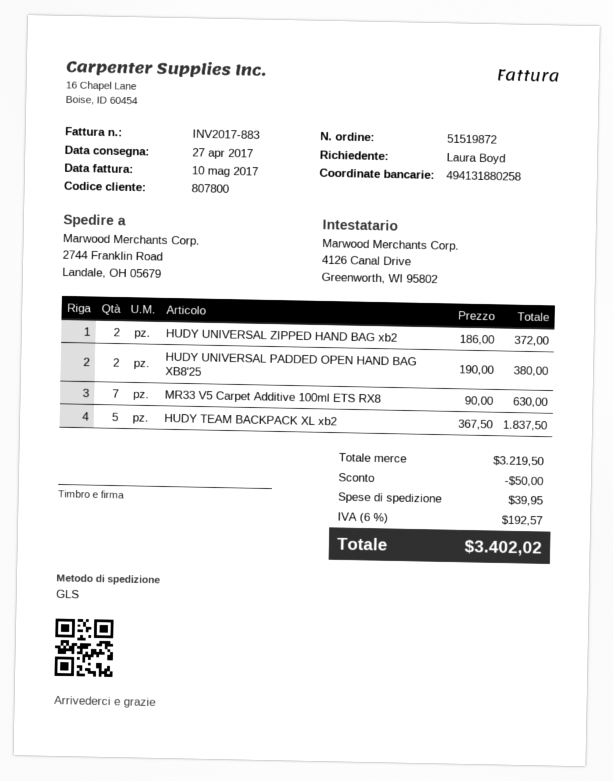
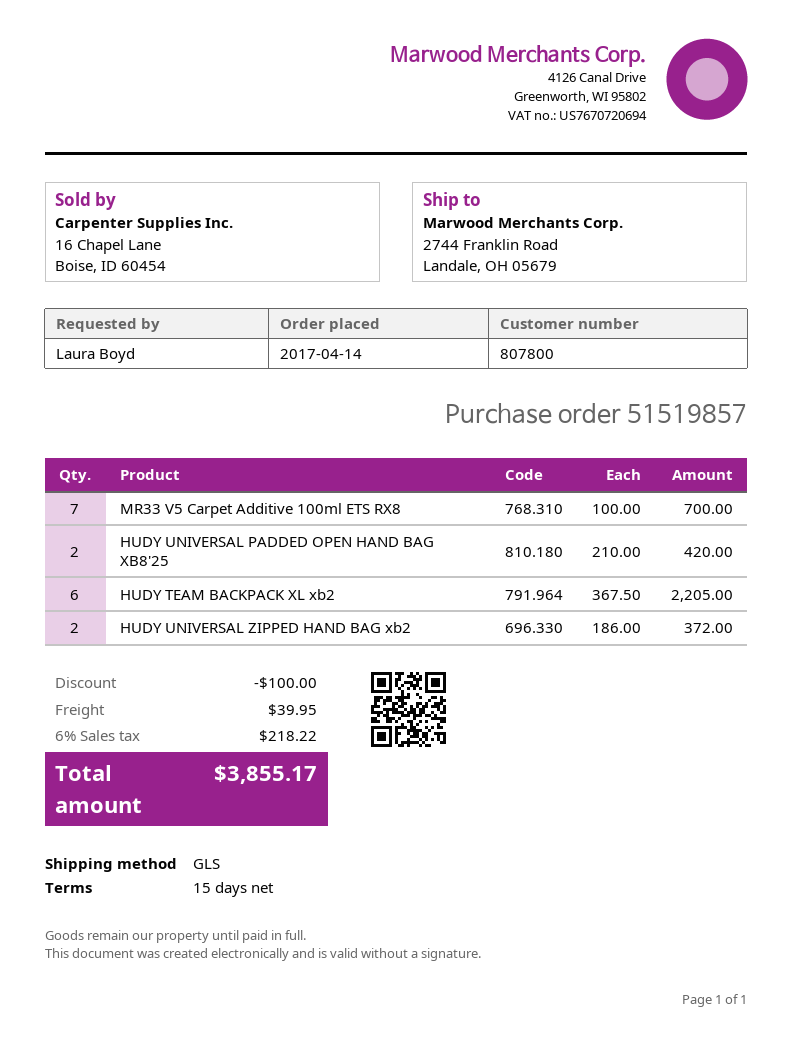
order number: 51519872 -> 51519857
HUDY UNIVERSAL PADDED OPEN HAND BAG XB8'25: 2 x 190.00 = 380.00 -> 2 x 210.00 = 420.00
MR33 V5 Carpet Additive 100ml ETS RX8: 7 x 90.00 = 630.00 -> 7 x 100.00 = 700.00
HUDY TEAM BACKPACK XL xb2: 5 x 367.50 = 1837.50 -> 6 x 367.50 = 2205.00
discount: 50.00 -> 100.00
tax: 6% = 192.57 -> 6% = 218.22
total: 3402.02 -> 3855.17

